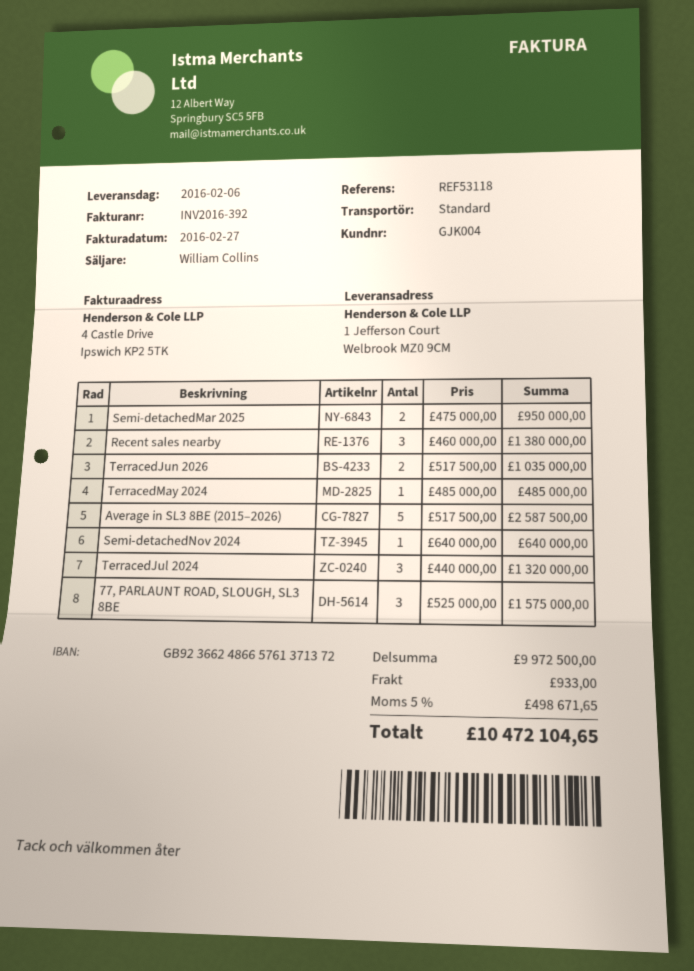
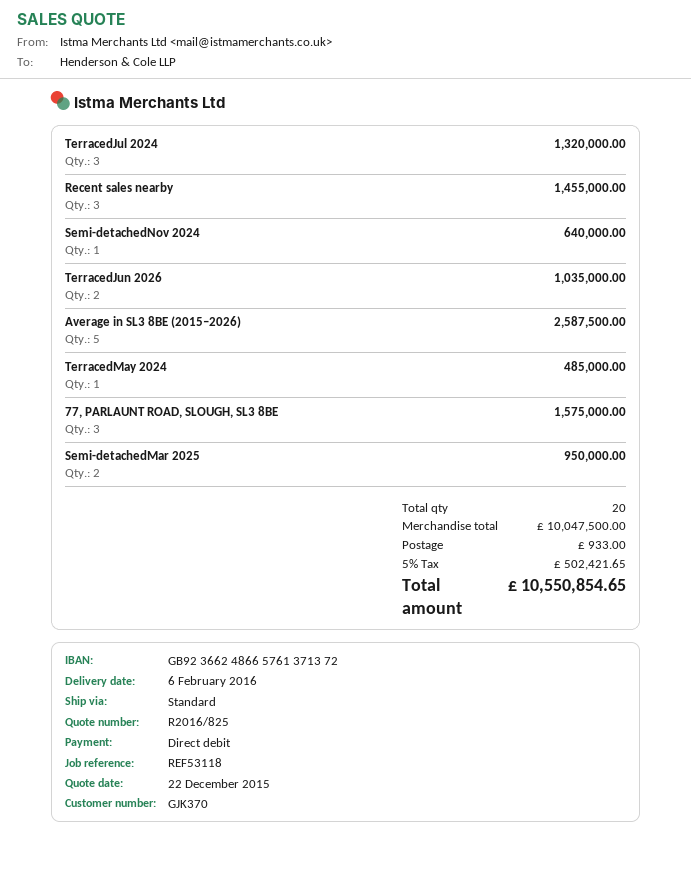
customer number: GJK004 -> GJK370
Recent sales nearby: 3 for 1380000.00 -> 3 for 1455000.00
subtotal: 9972500.00 -> 10047500.00
tax: 5% = 498671.65 -> 5% = 502421.65
total: 10472104.65 -> 10550854.65

